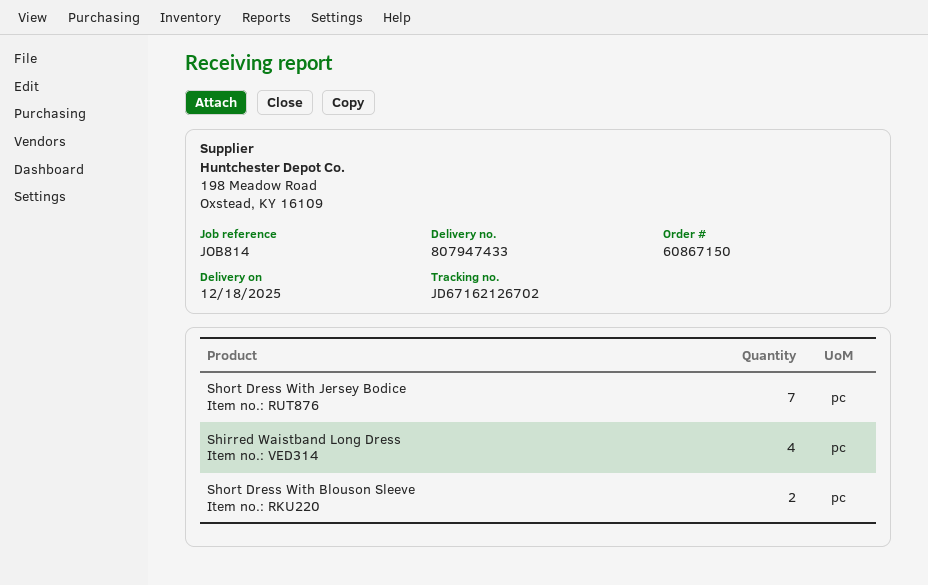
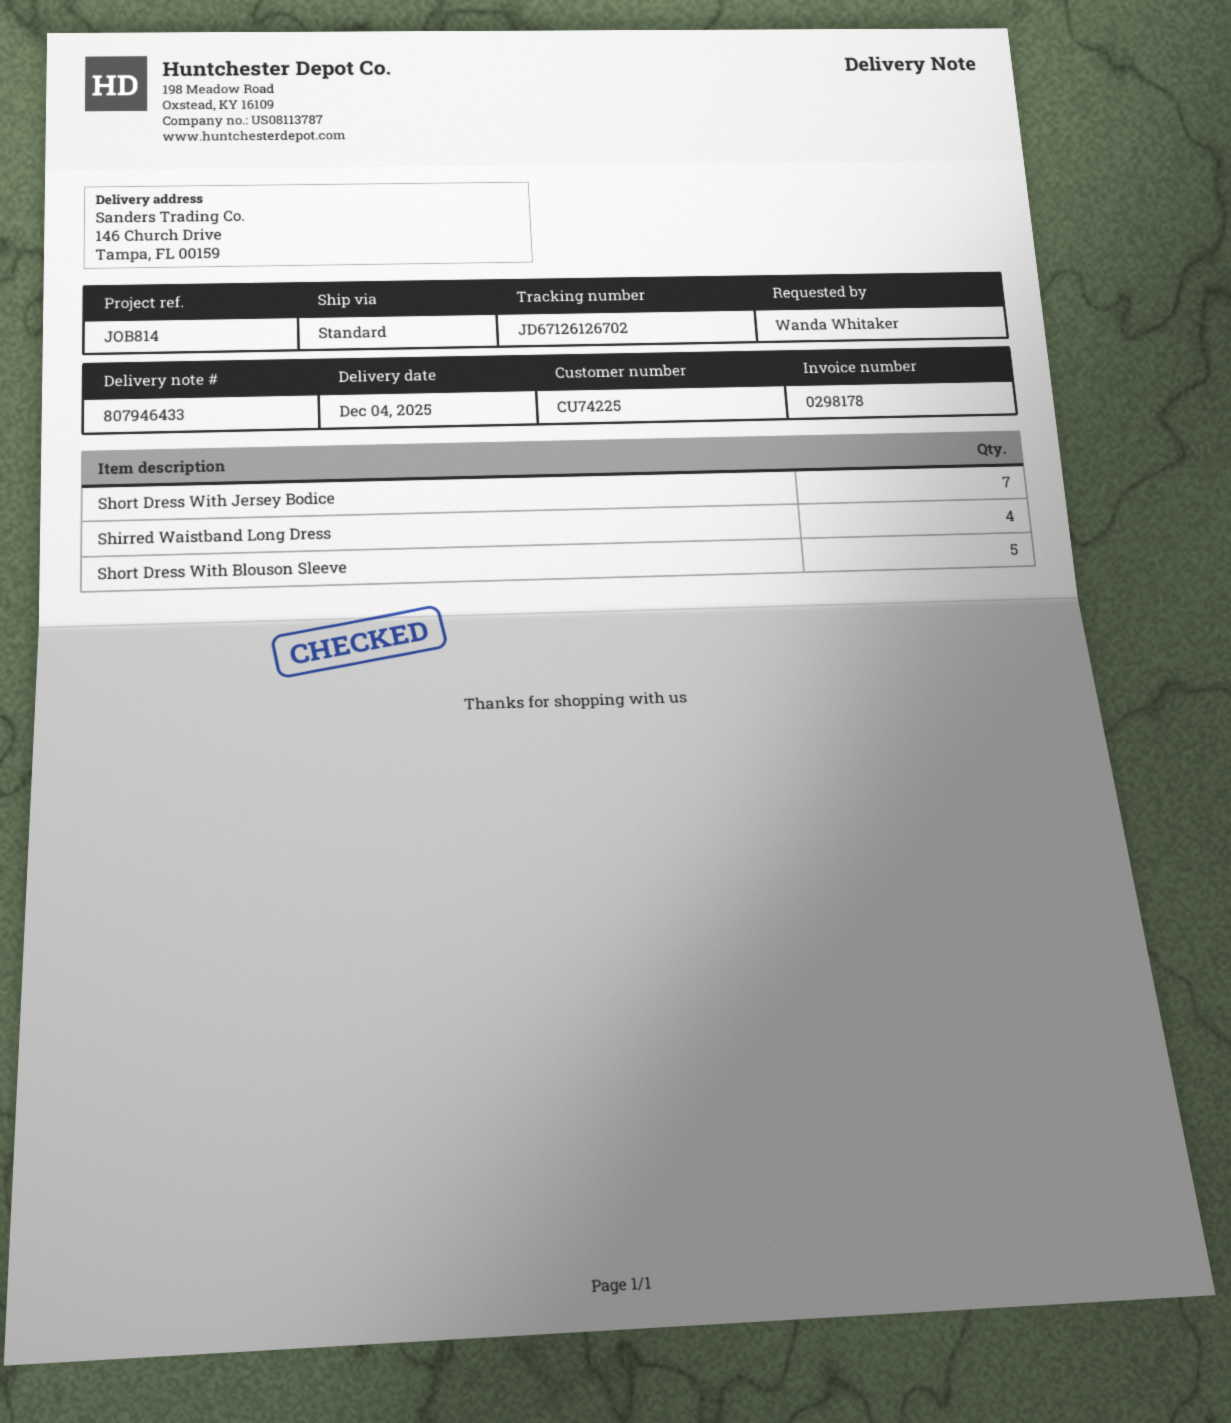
delivery note number: 807947433 -> 807946433
delivery date: 2025-12-18 -> 2025-12-04
tracking number: JD67162126702 -> JD67126126702
Short Dress With Blouson Sleeve: 2 -> 5

